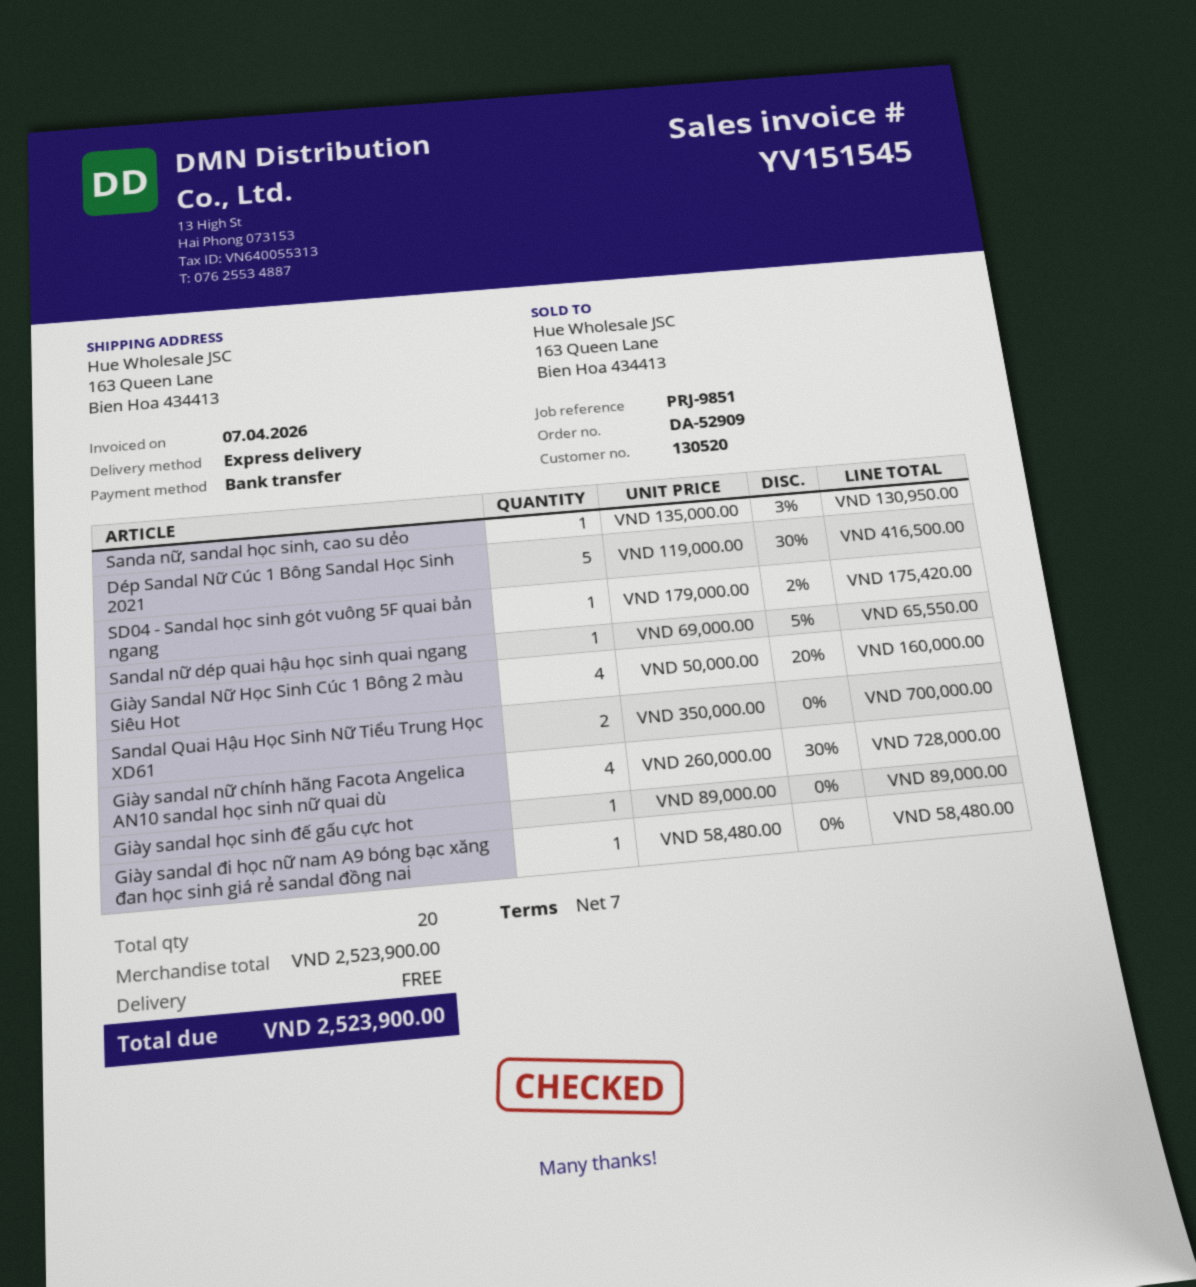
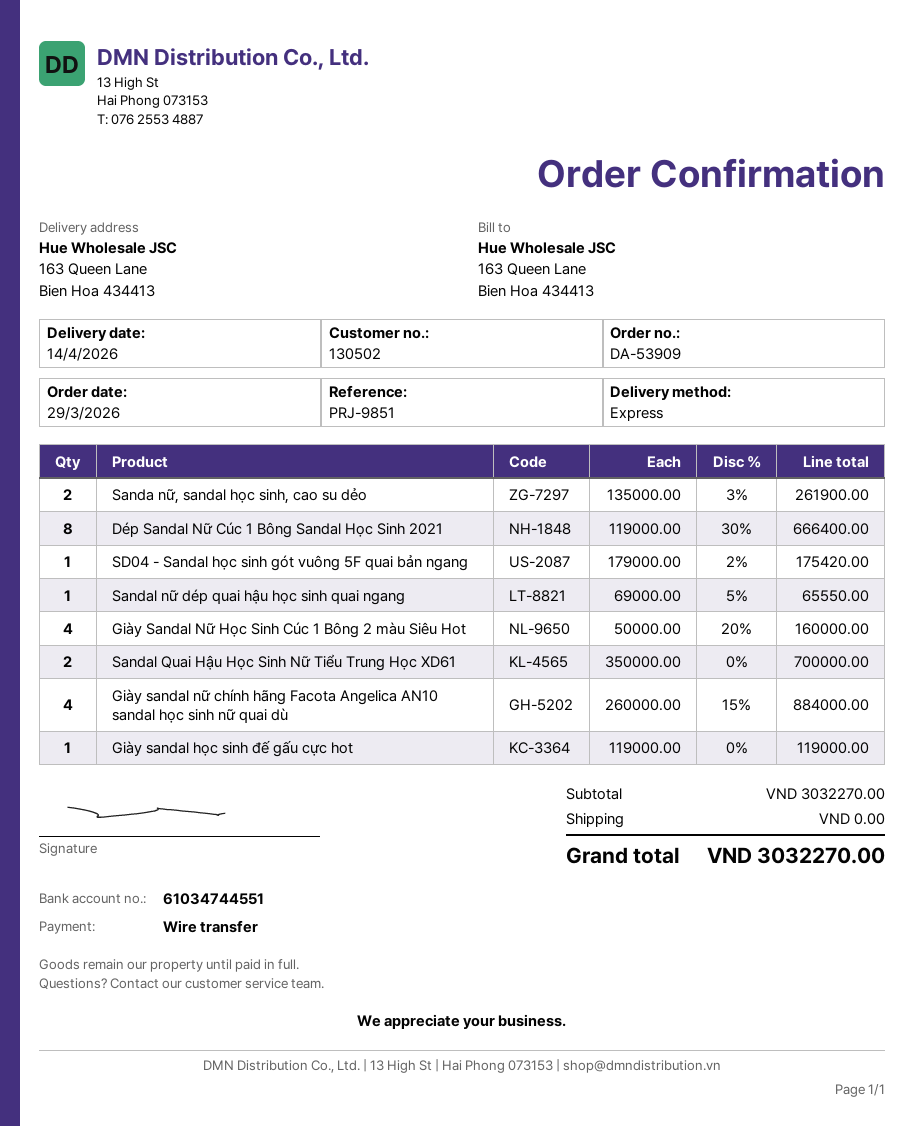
order number: DA-52909 -> DA-53909
customer number: 130520 -> 130502
Sanda nữ, sandal học sinh, cao su dẻo: 1 x 135000.00 - 3% = 130950.00 -> 2 x 135000.00 - 3% = 261900.00
Dép Sandal Nữ Cúc 1 Bông Sandal Học Sinh 2021: 5 x 119000.00 - 30% = 416500.00 -> 8 x 119000.00 - 30% = 666400.00
Giày sandal nữ chính hãng Facota Angelica AN10 sandal học sinh nữ quai dù: 4 x 260000.00 - 30% = 728000.00 -> 4 x 260000.00 - 15% = 884000.00
Giày sandal học sinh đế gấu cực hot: 1 x 89000.00 = 89000.00 -> 1 x 119000.00 = 119000.00
Giày sandal đi học nữ nam A9 bóng bạc xăng đan học sinh giá rẻ sandal đồng nai: 1 x 58480.00 = 58480.00 -> none
subtotal: 2523900.00 -> 3032270.00
total: 2523900.00 -> 3032270.00

